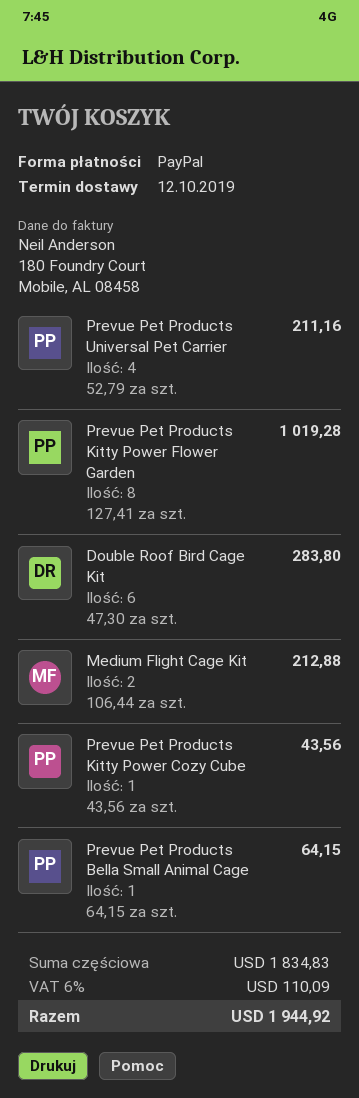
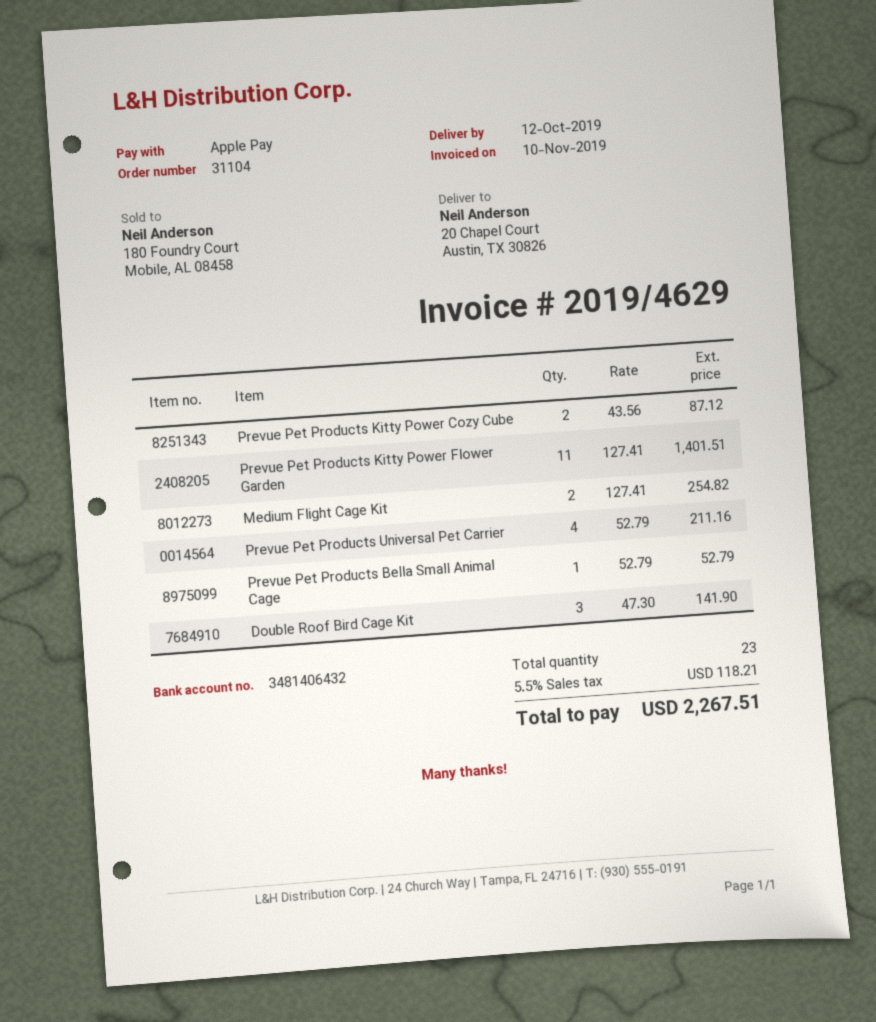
payment method: PayPal -> Apple Pay
Prevue Pet Products Kitty Power Flower Garden: 8 x 127.41 = 1019.28 -> 11 x 127.41 = 1401.51
Double Roof Bird Cage Kit: 6 x 47.30 = 283.80 -> 3 x 47.30 = 141.90
Medium Flight Cage Kit: 2 x 106.44 = 212.88 -> 2 x 127.41 = 254.82
Prevue Pet Products Kitty Power Cozy Cube: 1 x 43.56 = 43.56 -> 2 x 43.56 = 87.12
Prevue Pet Products Bella Small Animal Cage: 1 x 64.15 = 64.15 -> 1 x 52.79 = 52.79
tax: 6% = 110.09 -> 5.5% = 118.21
total: 1944.92 -> 2267.51

